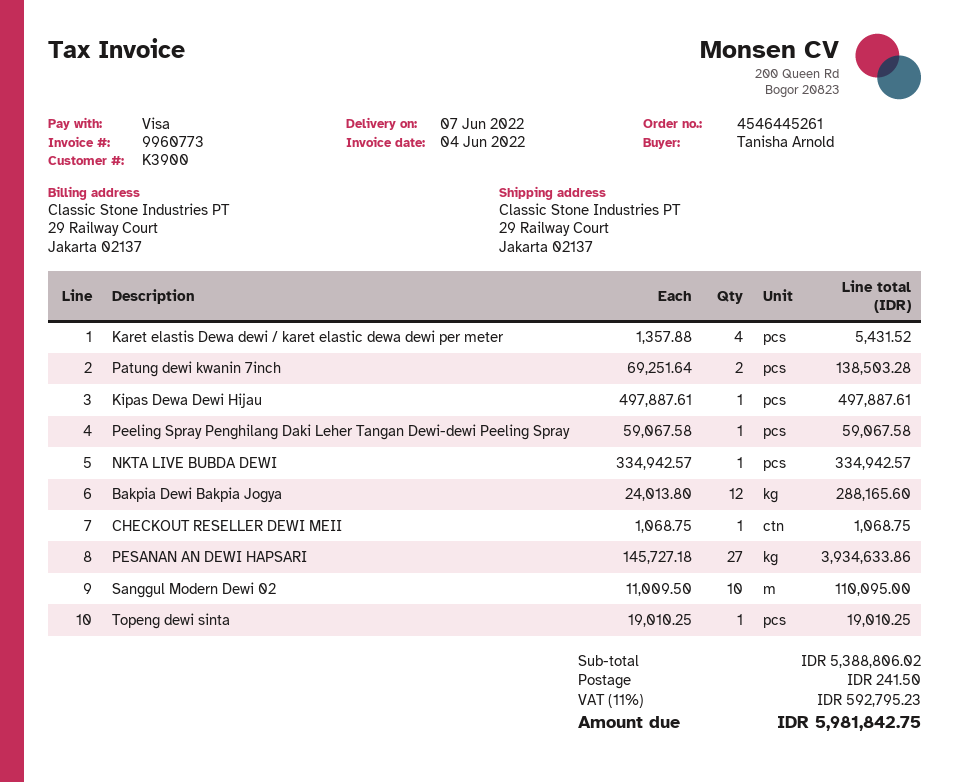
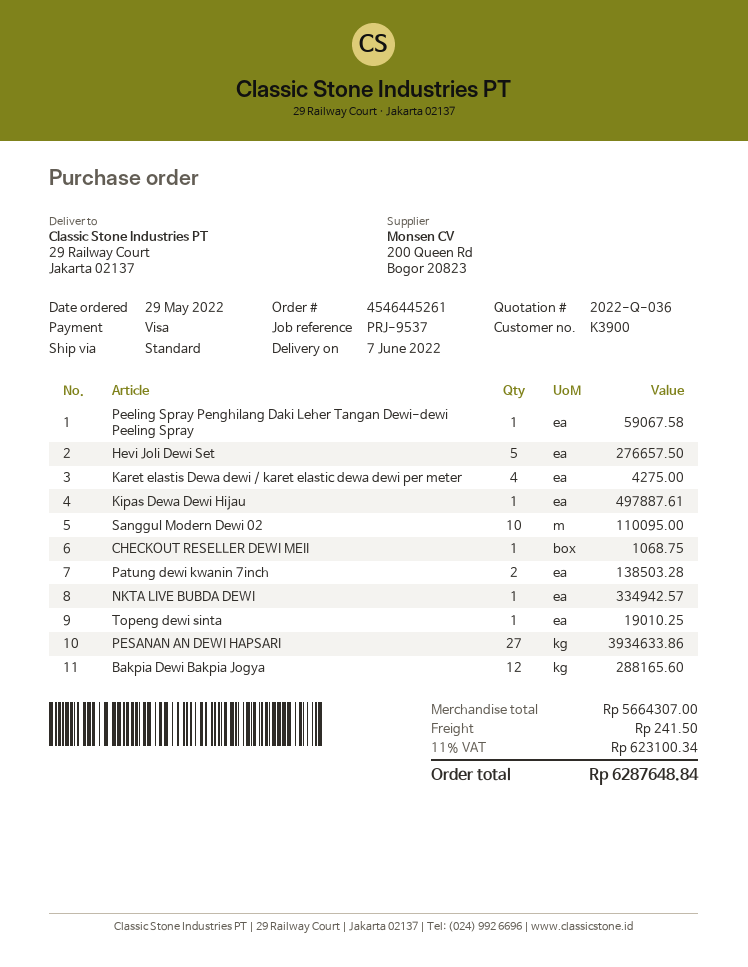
Karet elastis Dewa dewi / karet elastic dewa dewi per meter: 4 for 5431.52 -> 4 for 4275.00
Hevi Joli Dewi Set: none -> 5 for 276657.50
subtotal: 5388806.02 -> 5664307.00
tax: 11% = 592795.23 -> 11% = 623100.34
total: 5981842.75 -> 6287648.84

